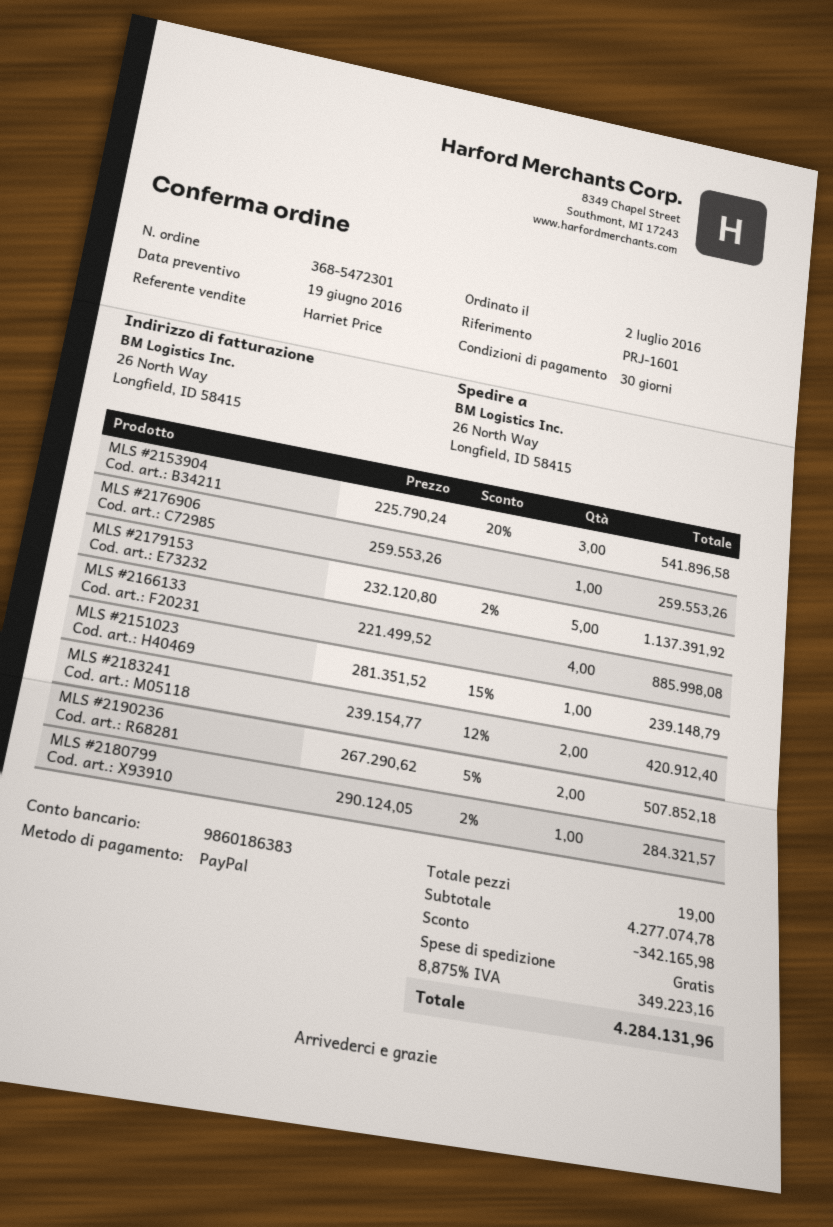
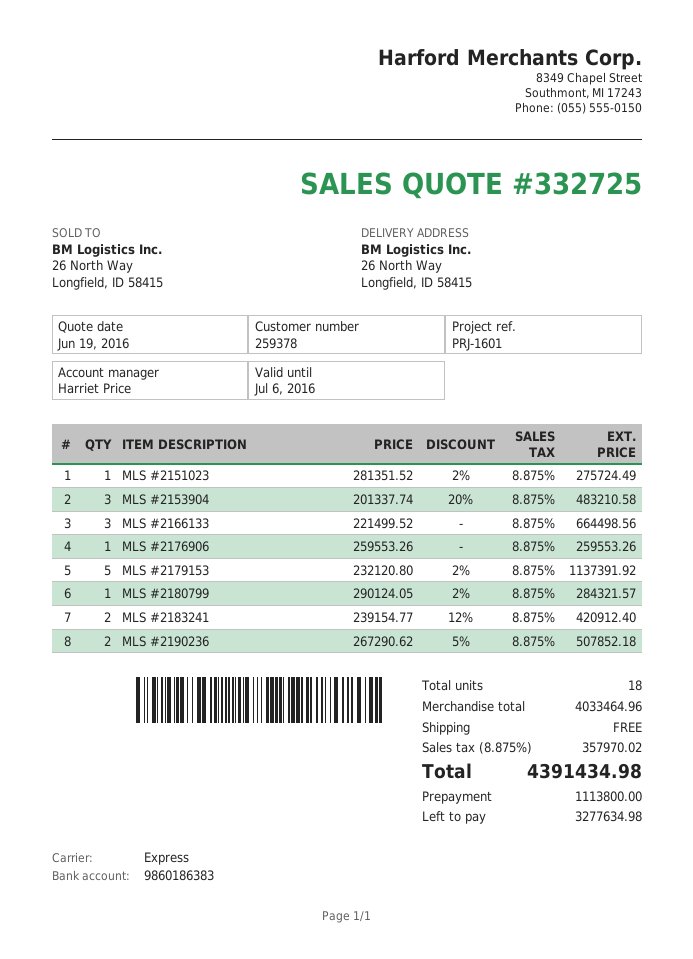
MLS #2153904: 3 x 225790.24 - 20% = 541896.58 -> 3 x 201337.74 - 20% = 483210.58
MLS #2166133: 4 x 221499.52 = 885998.08 -> 3 x 221499.52 = 664498.56
MLS #2151023: 1 x 281351.52 - 15% = 239148.79 -> 1 x 281351.52 - 2% = 275724.49
total quantity: 19 -> 18
subtotal: 4277074.78 -> 4033464.96
discount: 342165.98 -> none
tax: 8.875% = 349223.16 -> 8.875% = 357970.02
total: 4284131.96 -> 4391434.98

